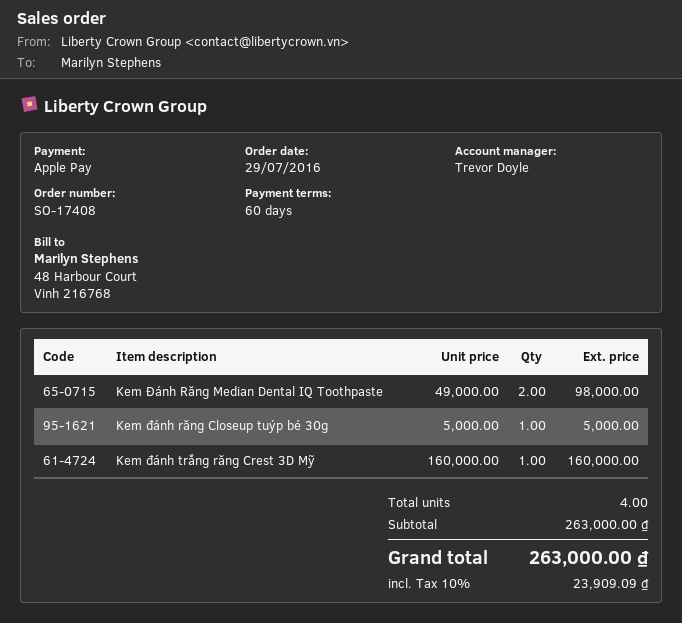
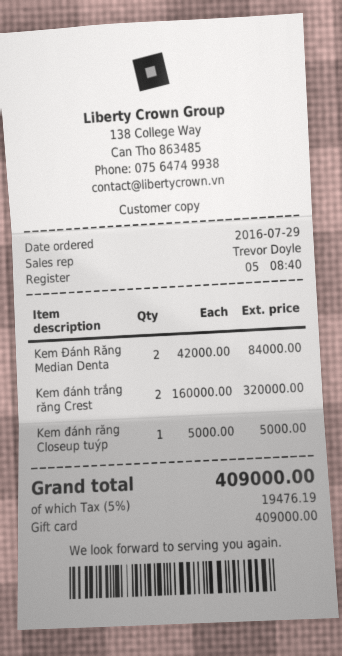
payment method: Apple Pay -> gift card
Kem Đánh Răng Median Dental IQ Toothpaste: 2 x 49000.00 = 98000.00 -> 2 x 42000.00 = 84000.00
Kem đánh trắng răng Crest 3D Mỹ: 1 x 160000.00 = 160000.00 -> 2 x 160000.00 = 320000.00
tax: 10% = 23909.09 -> 5% = 19476.19
total: 263000.00 -> 409000.00

